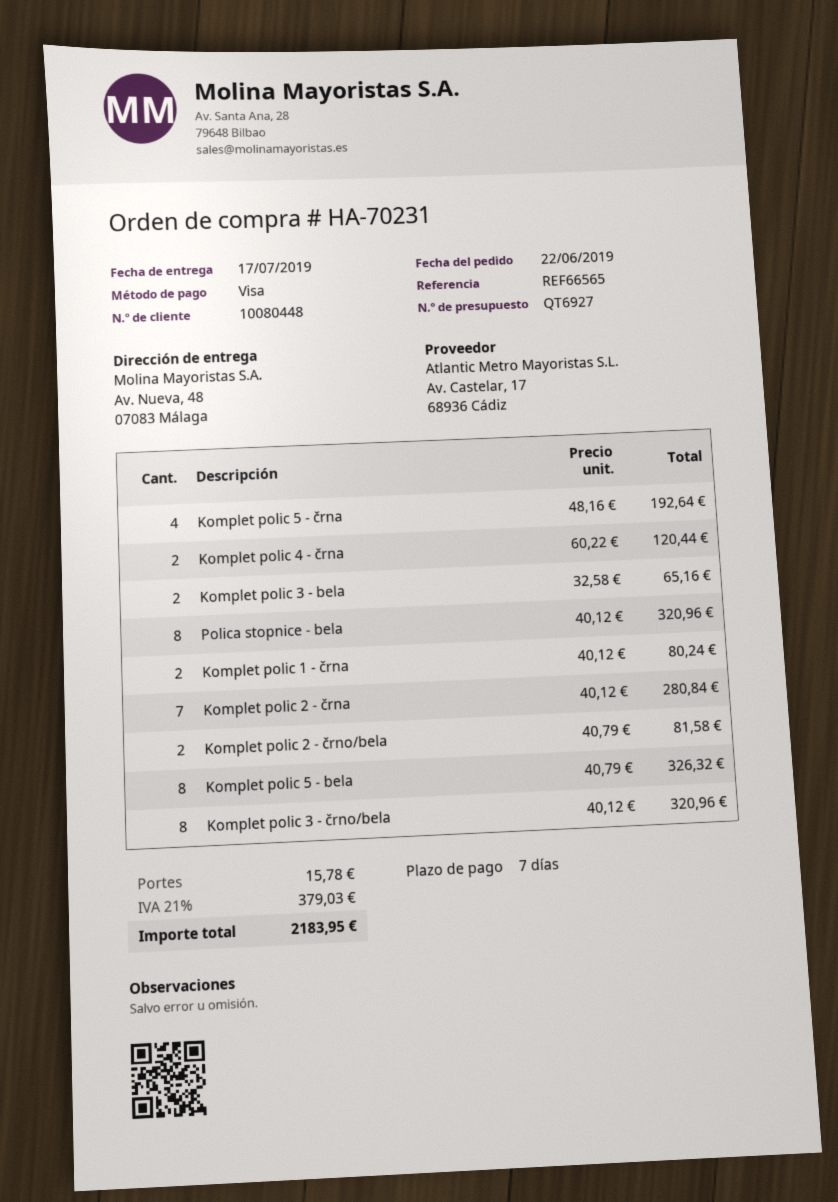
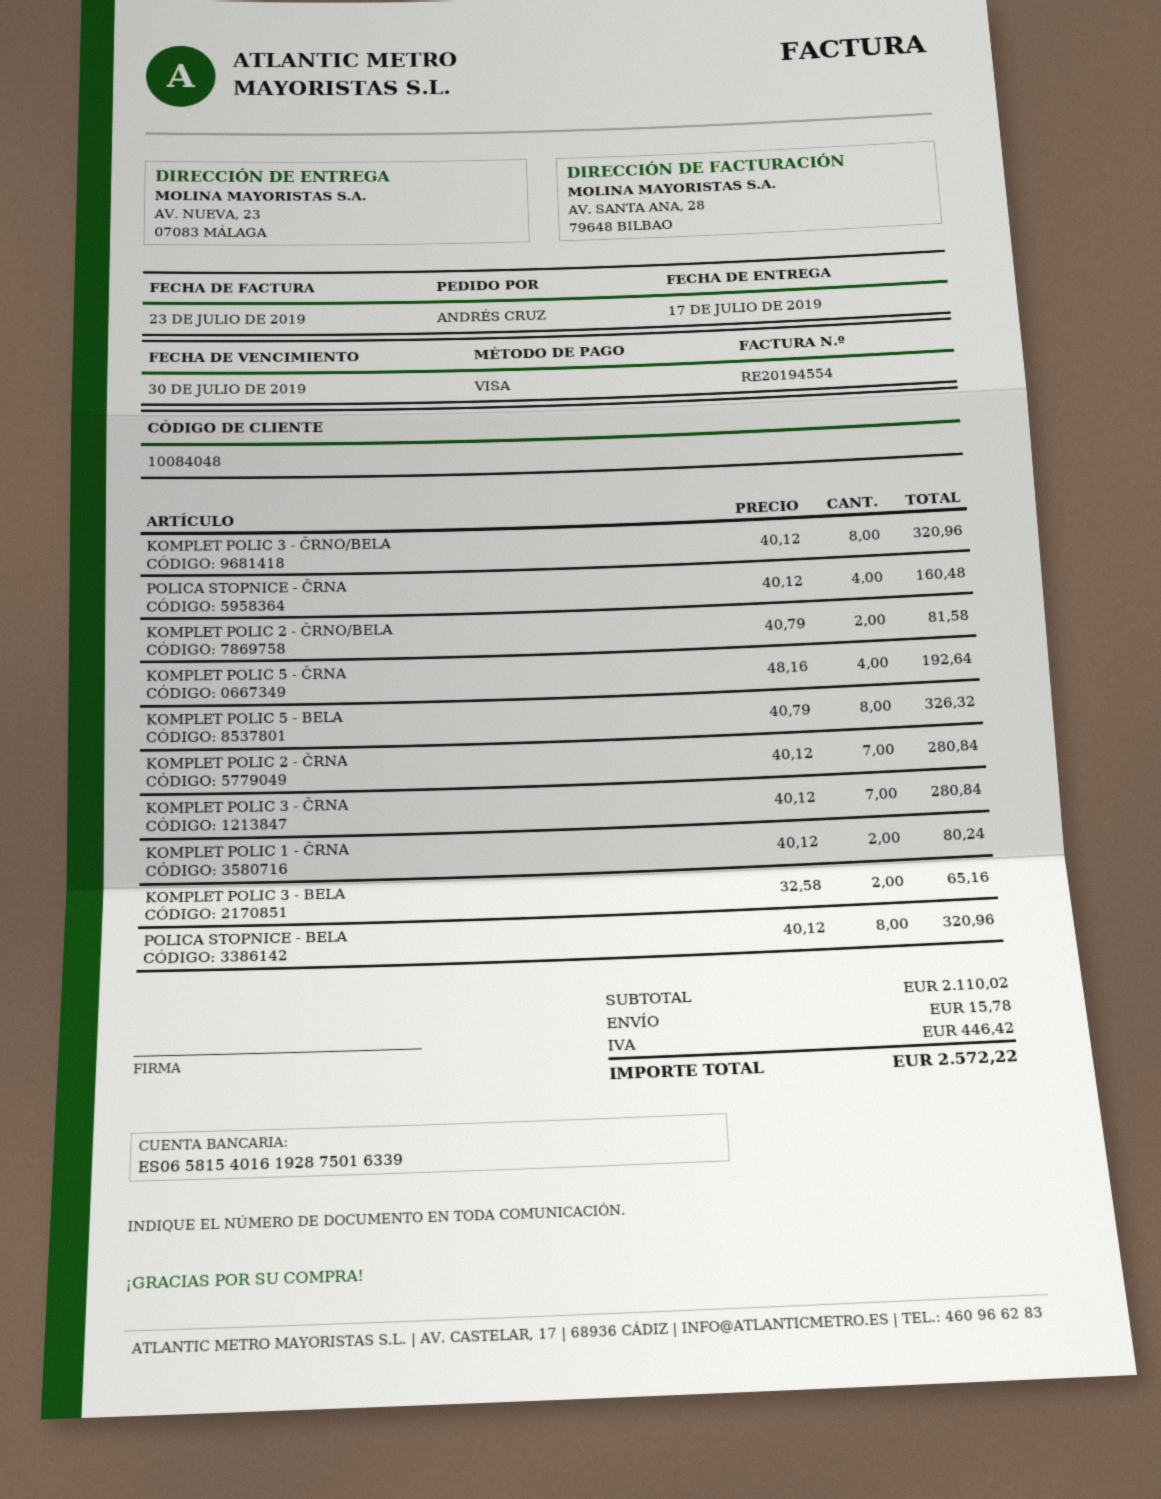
customer number: 10080448 -> 10084048
ship to: Av. Nueva, 48, 07083 Málaga -> AV. NUEVA, 23, 07083 MÁLAGA
Komplet polic 4 - črna: 2 x 60.22 = 120.44 -> none
POLICA STOPNICE - ČRNA: none -> 4 x 40.12 = 160.48
KOMPLET POLIC 3 - ČRNA: none -> 7 x 40.12 = 280.84
tax: 379.03 -> 446.42
total: 2183.95 -> 2572.22

